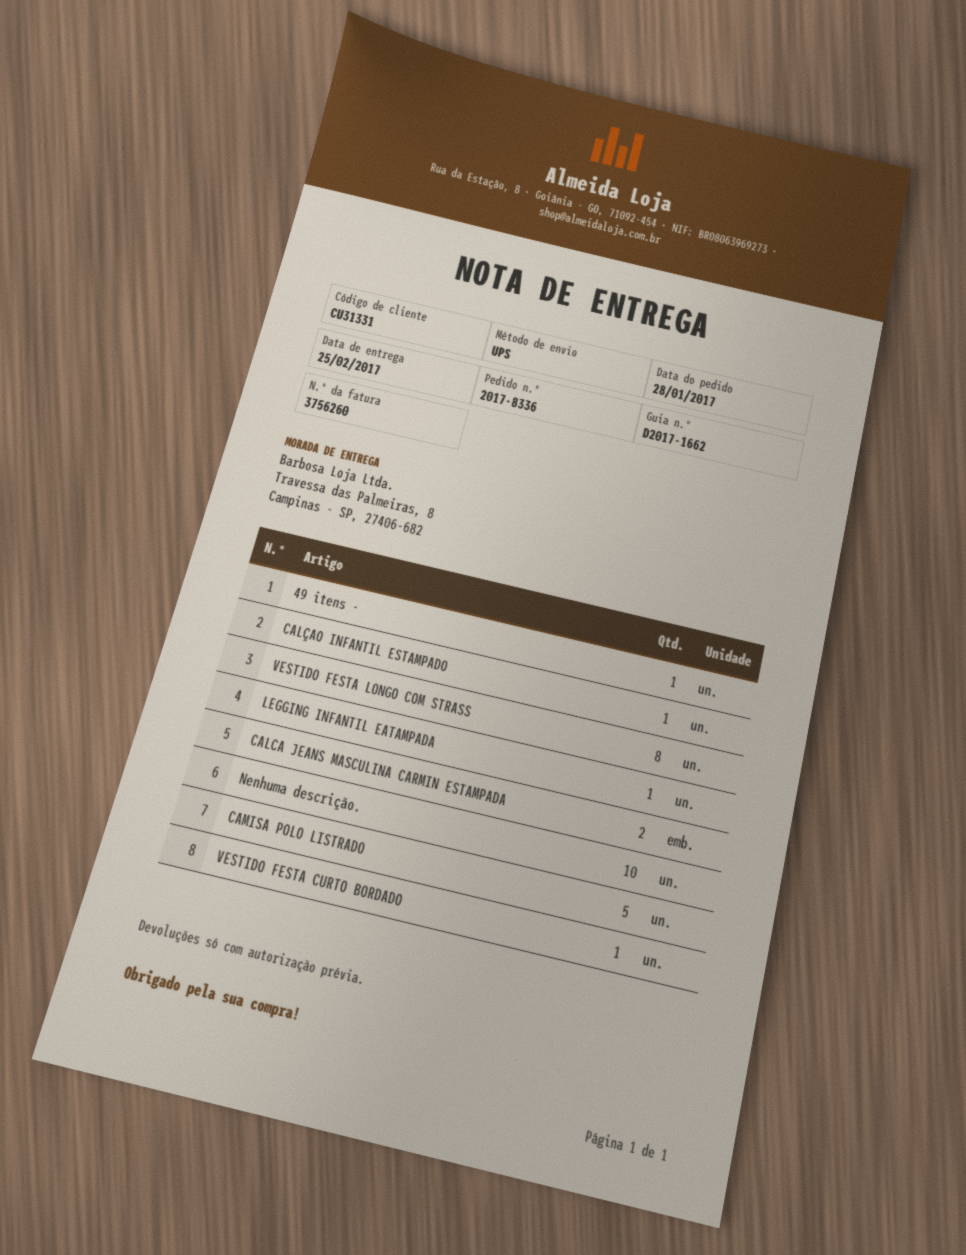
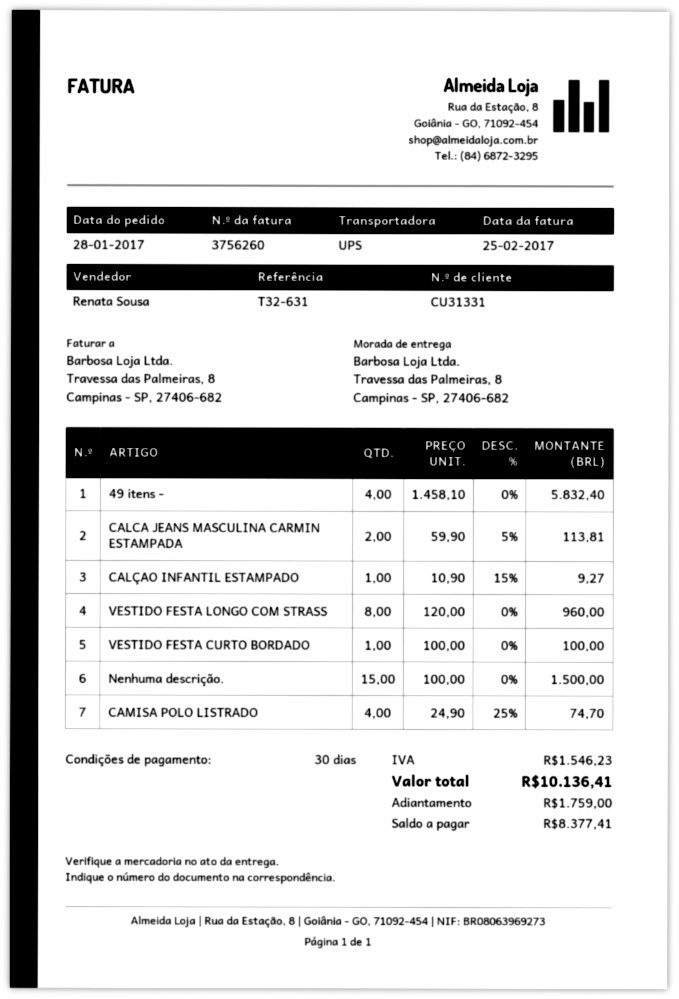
49 itens -: 1 -> 4
LEGGING INFANTIL EATAMPADA: 1 -> none
Nenhuma descrição.: 10 -> 15
CAMISA POLO LISTRADO: 5 -> 4

